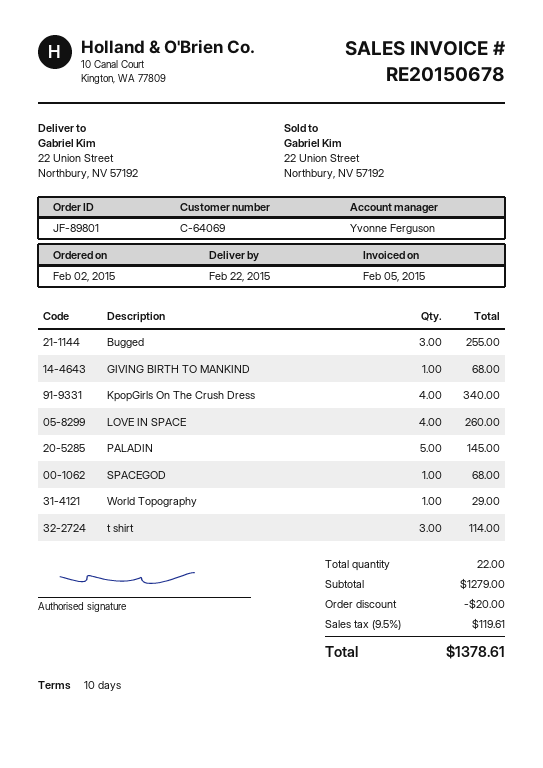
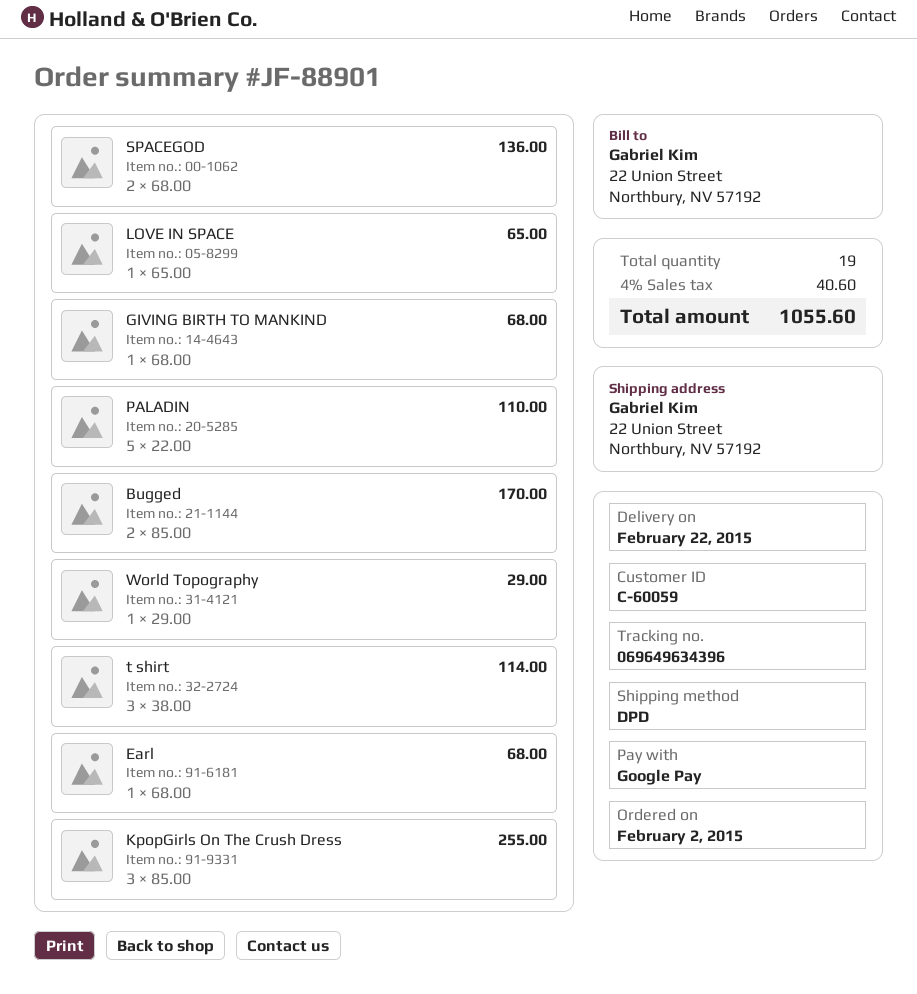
order number: JF-89801 -> JF-88901
customer number: C-64069 -> C-60059
Bugged: 3 for 255.00 -> 2 for 170.00
KpopGirls On The Crush Dress: 4 for 340.00 -> 3 for 255.00
LOVE IN SPACE: 4 for 260.00 -> 1 for 65.00
PALADIN: 5 for 145.00 -> 5 for 110.00
SPACEGOD: 1 for 68.00 -> 2 for 136.00
Earl: none -> 1 for 68.00
total quantity: 22 -> 19
discount: 20.00 -> none
tax: 9.5% = 119.61 -> 4% = 40.60
total: 1378.61 -> 1055.60

